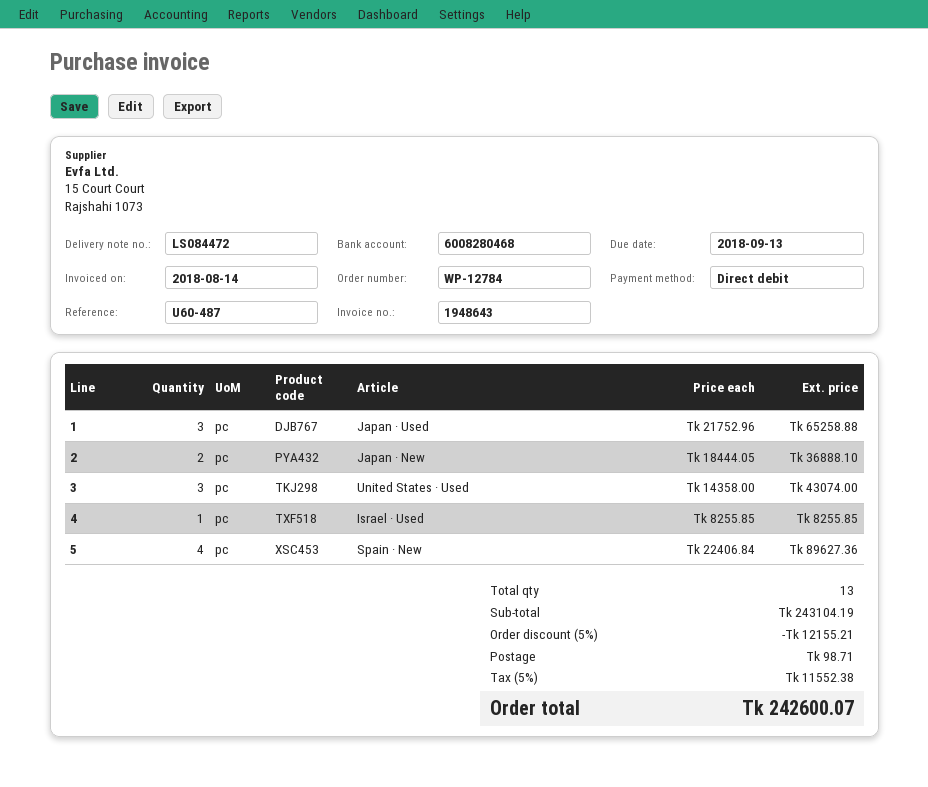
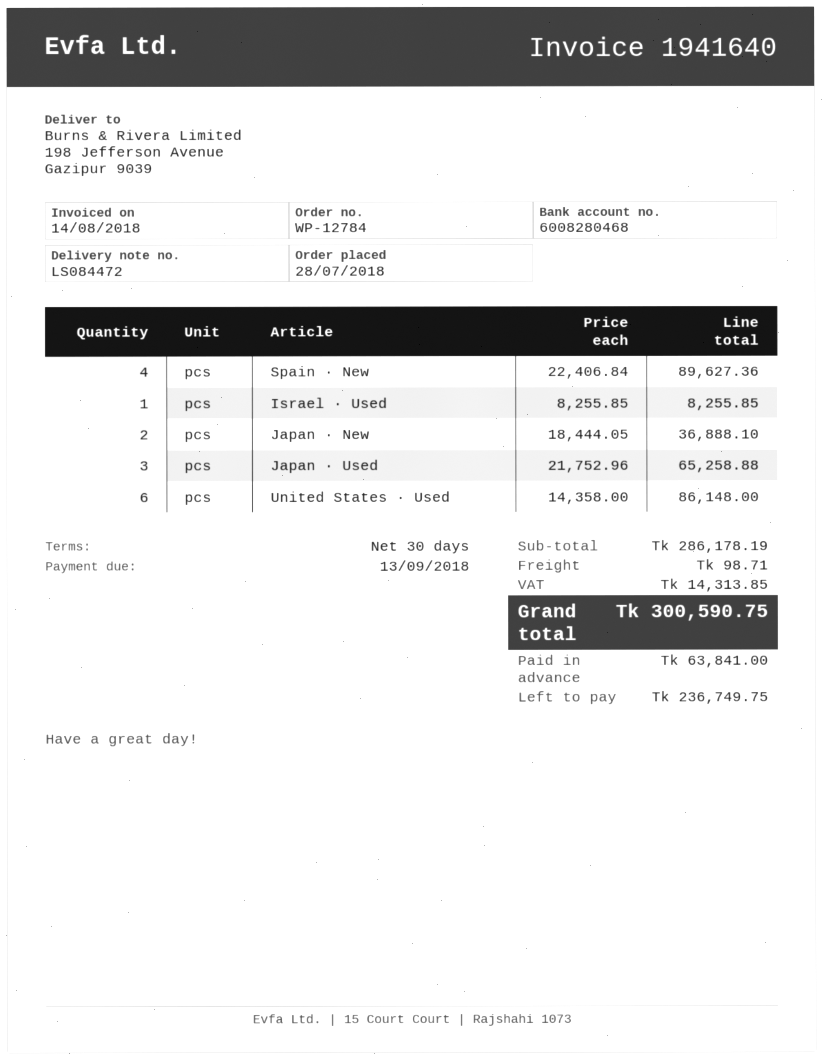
invoice number: 1948643 -> 1941640
United States · Used: 3 x 14358.00 = 43074.00 -> 6 x 14358.00 = 86148.00
subtotal: 243104.19 -> 286178.19
discount: 5% = 12155.21 -> none
tax: 11552.38 -> 14313.85
total: 242600.07 -> 300590.75

